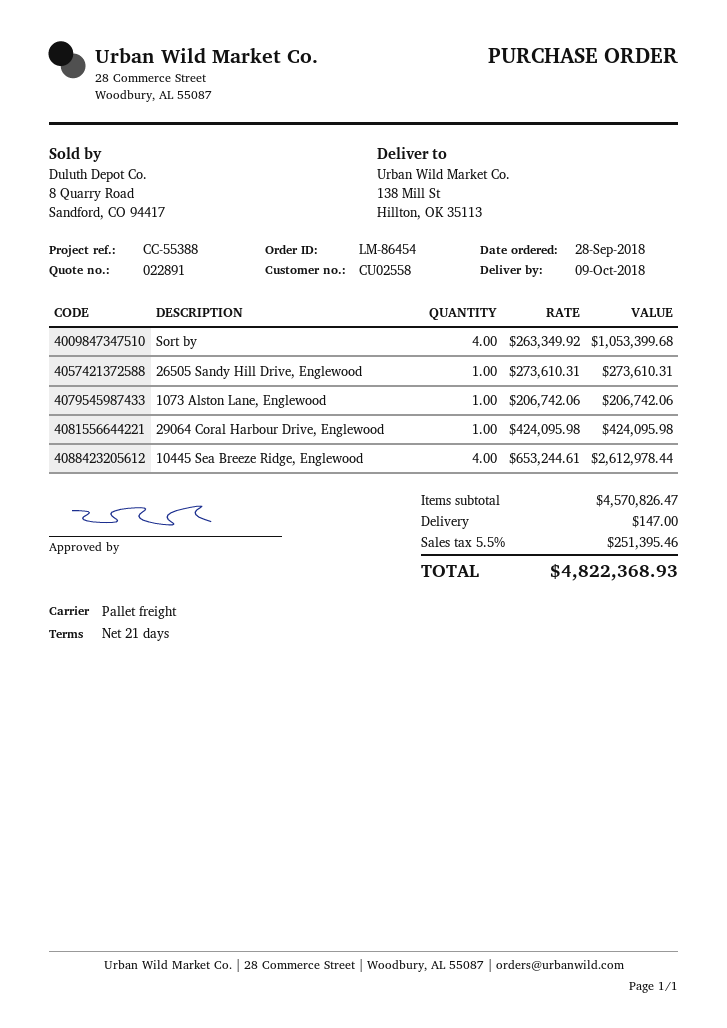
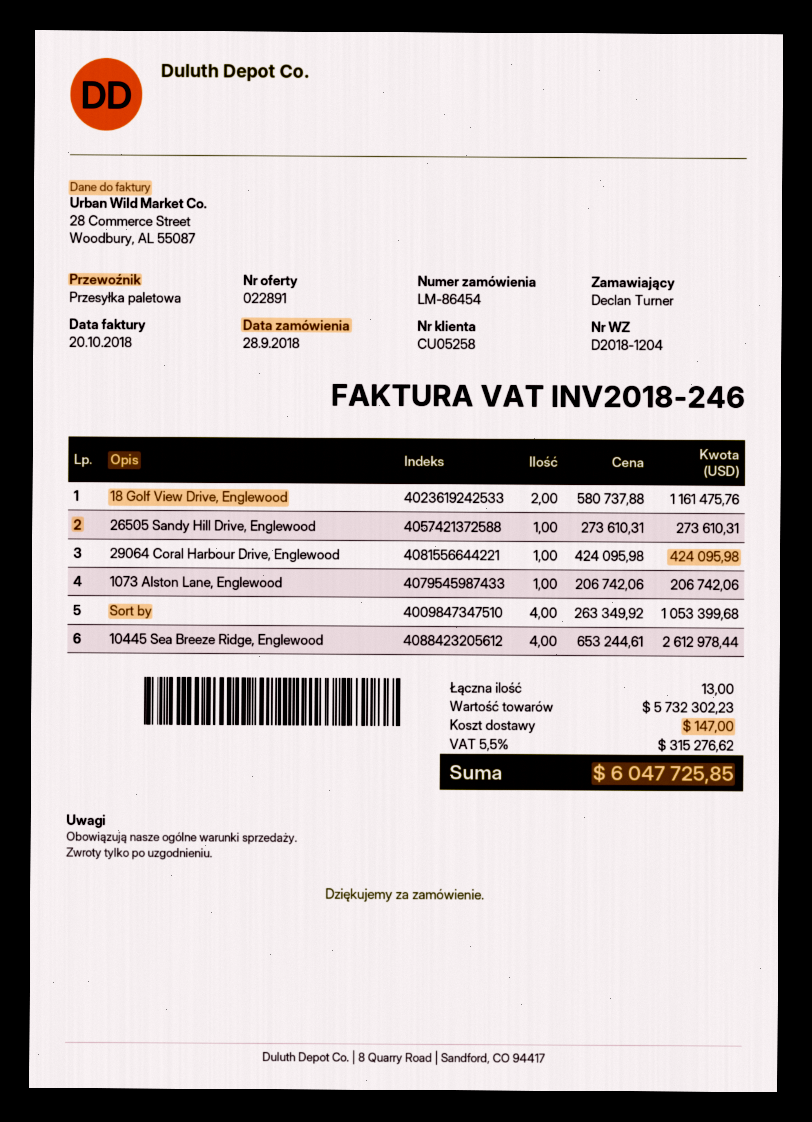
customer number: CU02558 -> CU05258
18 Golf View Drive, Englewood: none -> 2 x 580737.88 = 1161475.76
subtotal: 4570826.47 -> 5732302.23
tax: 5.5% = 251395.46 -> 5.5% = 315276.62
total: 4822368.93 -> 6047725.85

